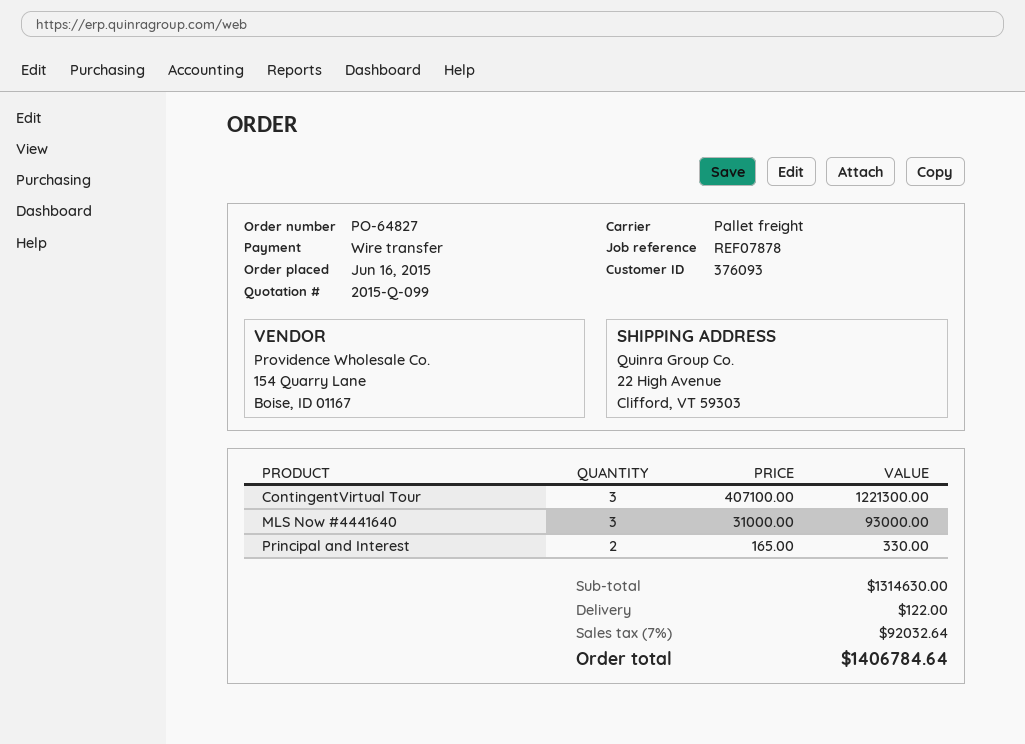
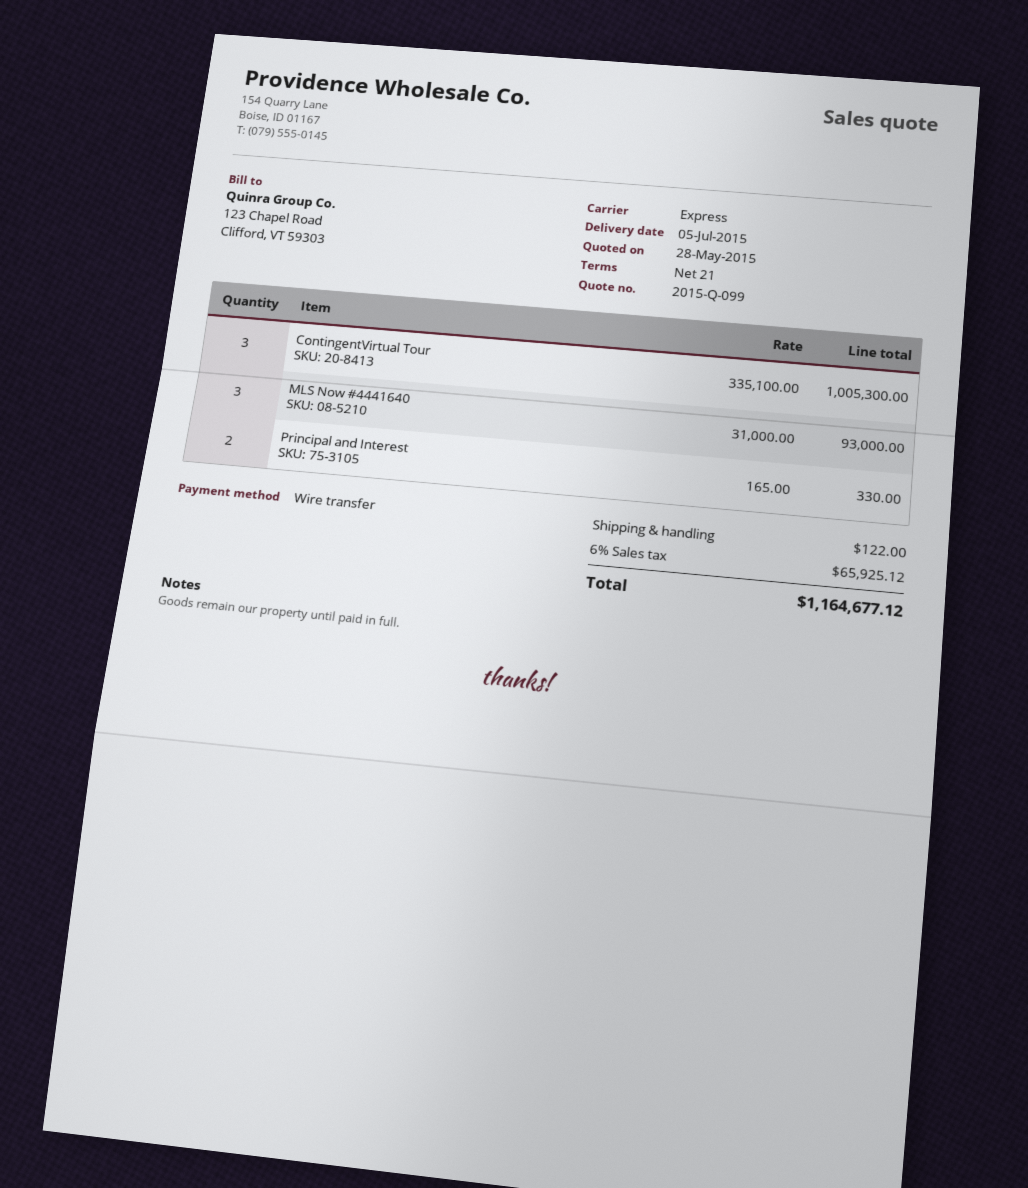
shipping method: pallet freight -> express
ContingentVirtual Tour: 3 x 407100.00 = 1221300.00 -> 3 x 335100.00 = 1005300.00
tax: 7% = 92032.64 -> 6% = 65925.12
total: 1406784.64 -> 1164677.12

